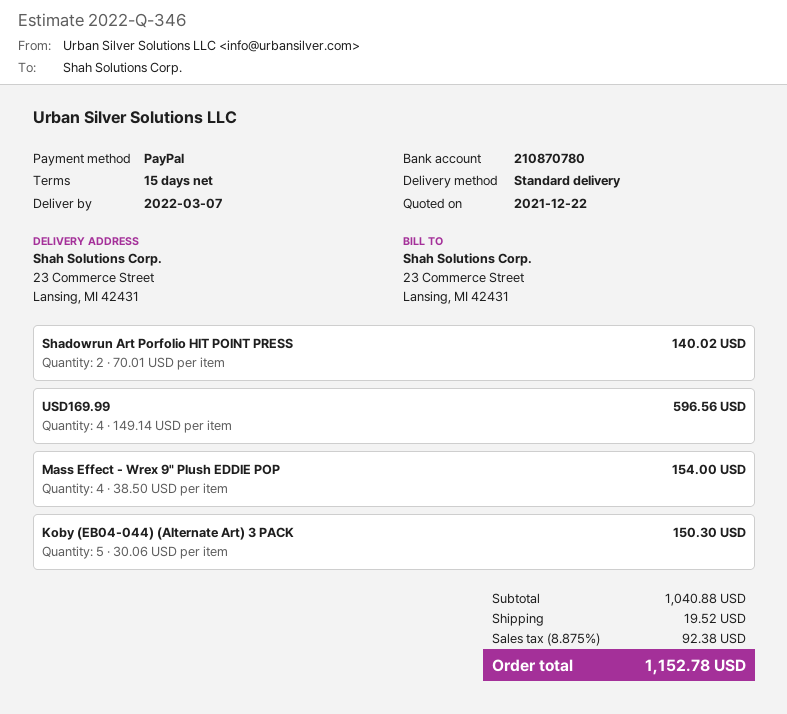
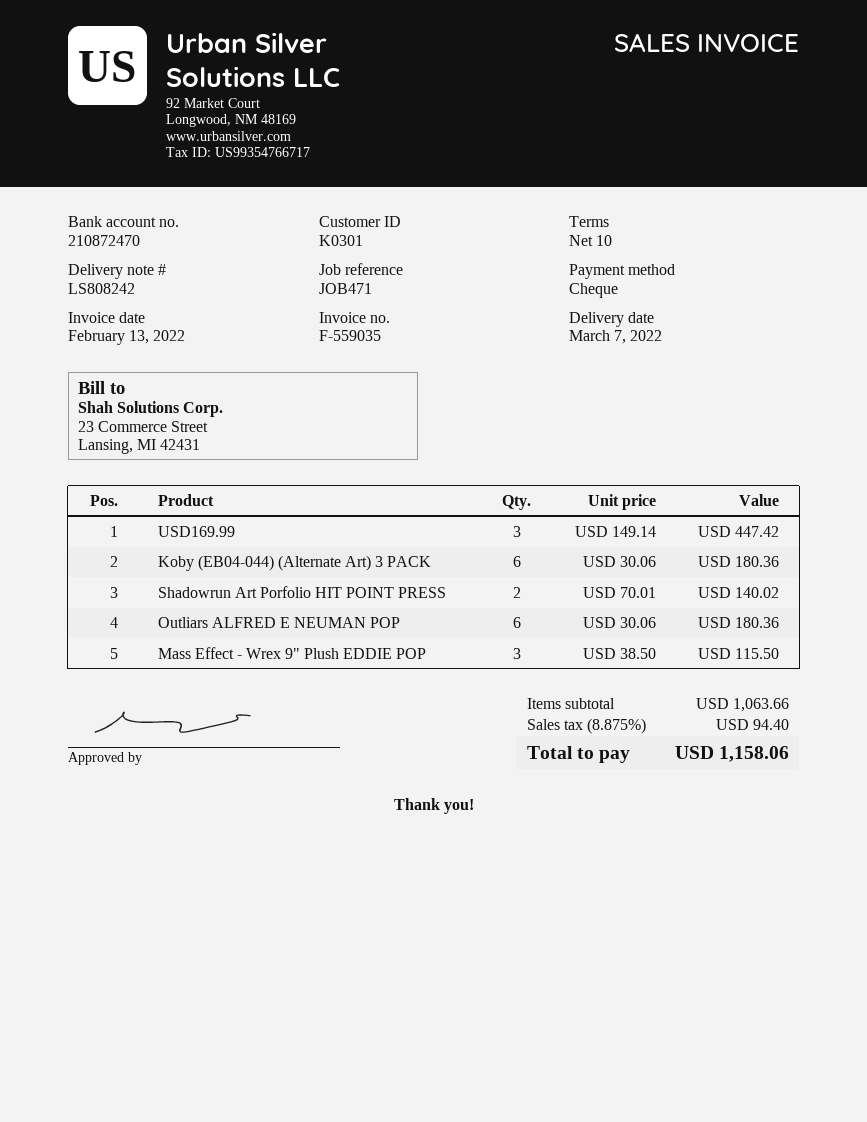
payment terms: 15 days -> 10 days
payment method: PayPal -> cheque
bank account: 210870780 -> 210872470
USD169.99: 4 x 149.14 = 596.56 -> 3 x 149.14 = 447.42
Mass Effect - Wrex 9" Plush EDDIE POP: 4 x 38.50 = 154.00 -> 3 x 38.50 = 115.50
Koby (EB04-044) (Alternate Art) 3 PACK: 5 x 30.06 = 150.30 -> 6 x 30.06 = 180.36
Outliars ALFRED E NEUMAN POP: none -> 6 x 30.06 = 180.36
subtotal: 1040.88 -> 1063.66
shipping: 19.52 -> none
tax: 8.875% = 92.38 -> 8.875% = 94.40
total: 1152.78 -> 1158.06

